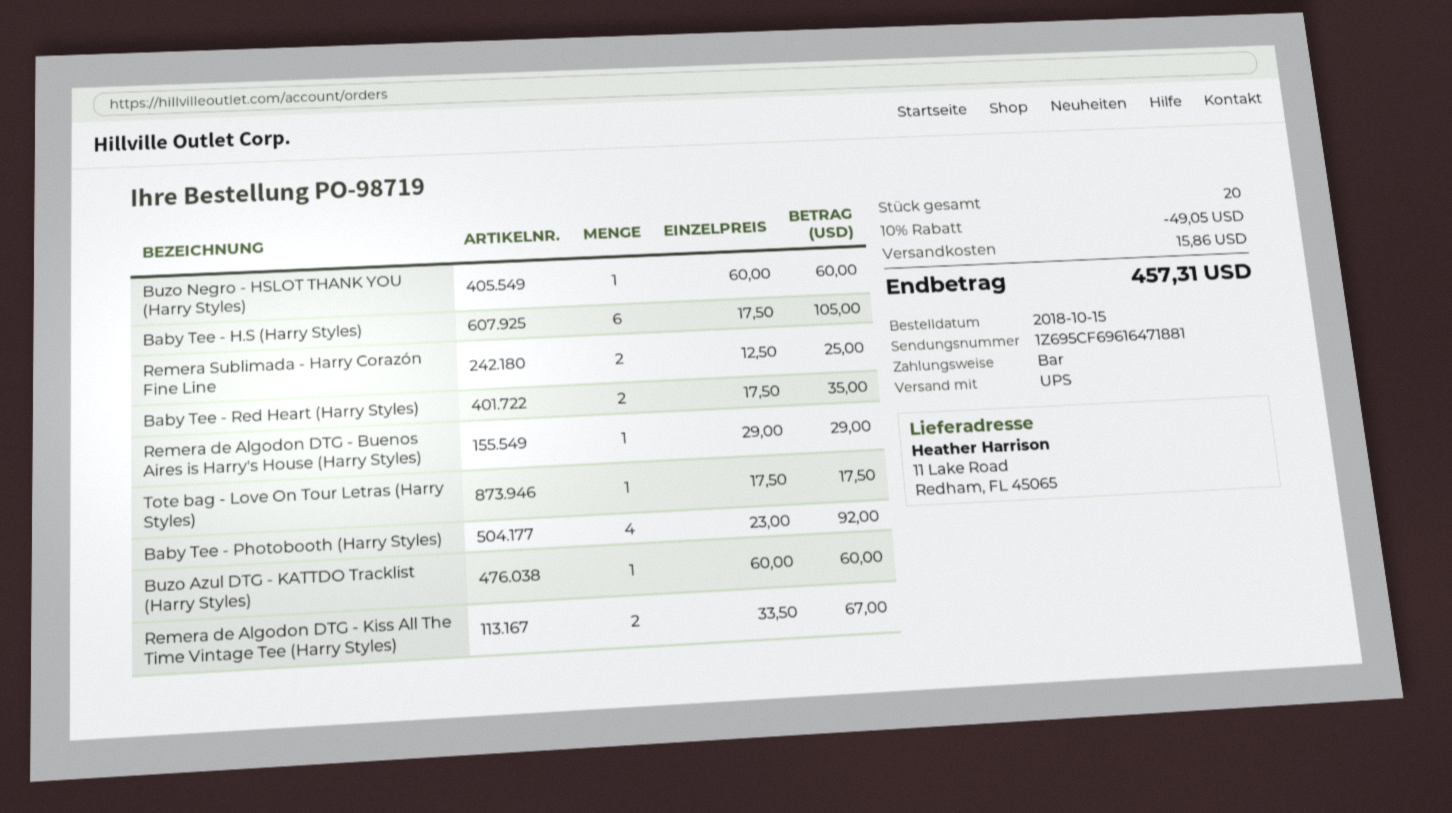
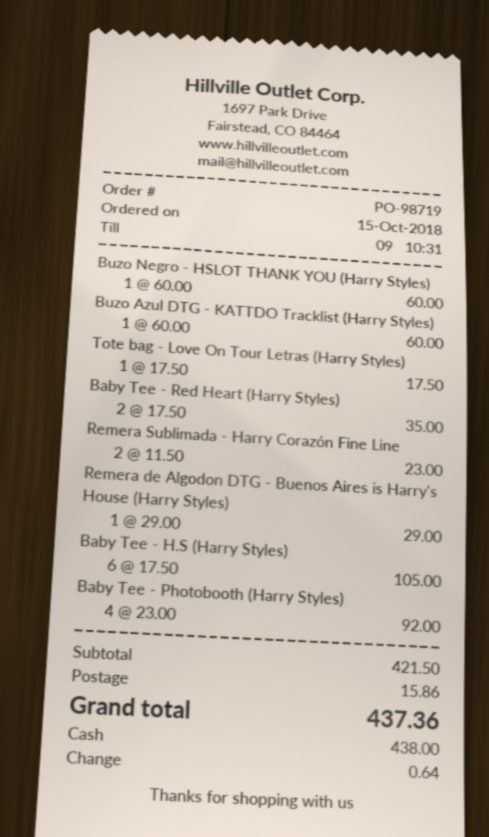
Remera Sublimada - Harry Corazón Fine Line: 2 x 12.50 = 25.00 -> 2 x 11.50 = 23.00
Remera de Algodon DTG - Kiss All The Time Vintage Tee (Harry Styles): 2 x 33.50 = 67.00 -> none
discount: 10% = 49.05 -> none
total: 457.31 -> 437.36

